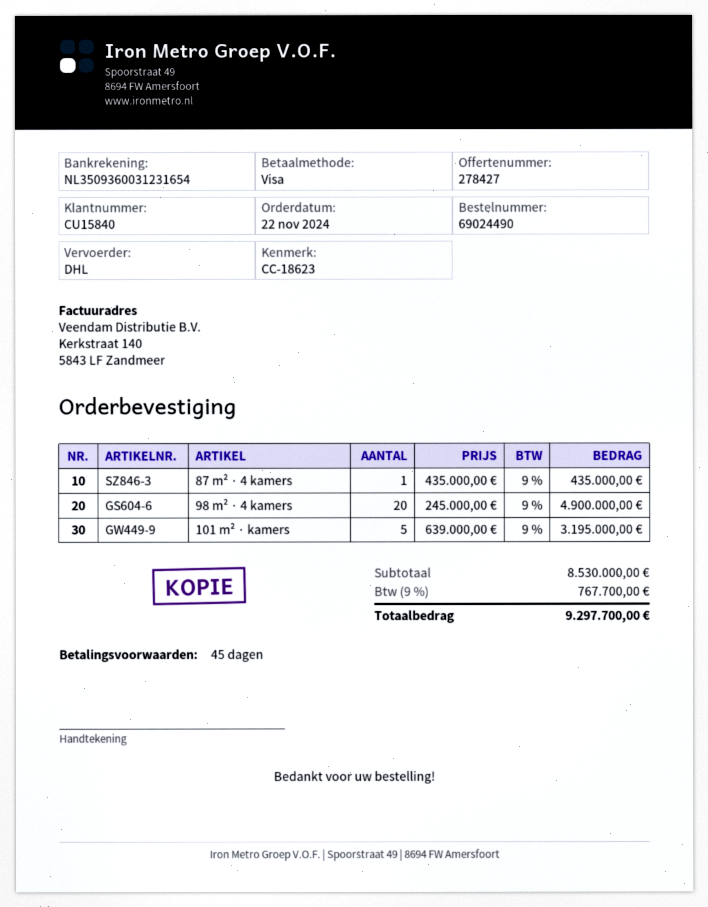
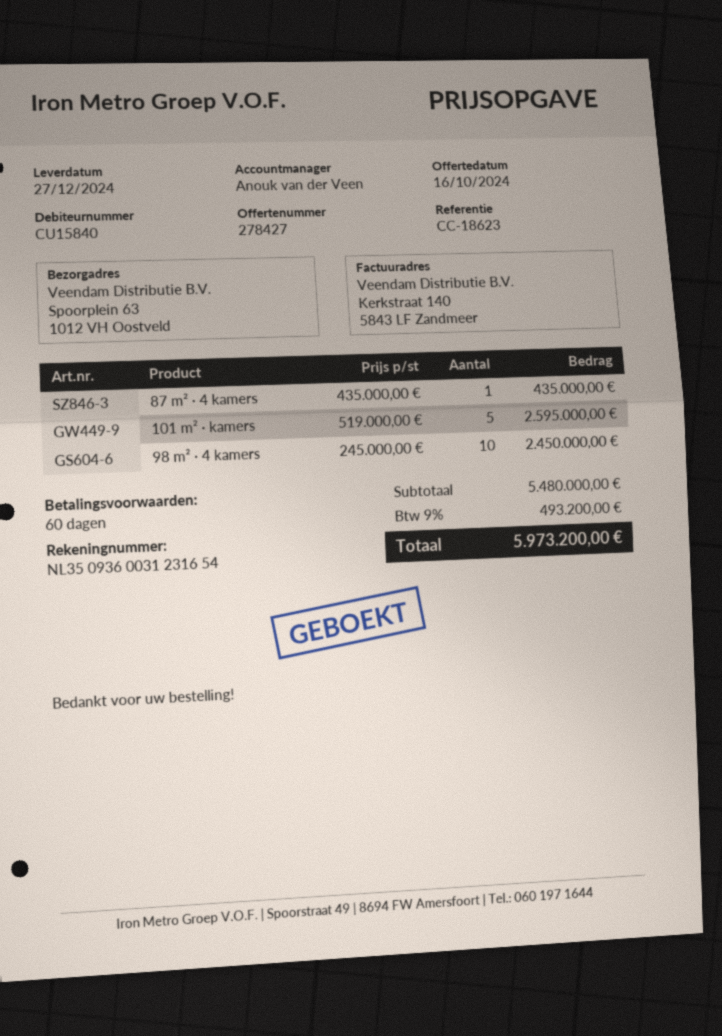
payment terms: 45 days -> 60 days
98 m² · 4 kamers: 20 x 245000.00 = 4900000.00 -> 10 x 245000.00 = 2450000.00
101 m² · kamers: 5 x 639000.00 = 3195000.00 -> 5 x 519000.00 = 2595000.00
subtotal: 8530000.00 -> 5480000.00
tax: 9% = 767700.00 -> 9% = 493200.00
total: 9297700.00 -> 5973200.00

